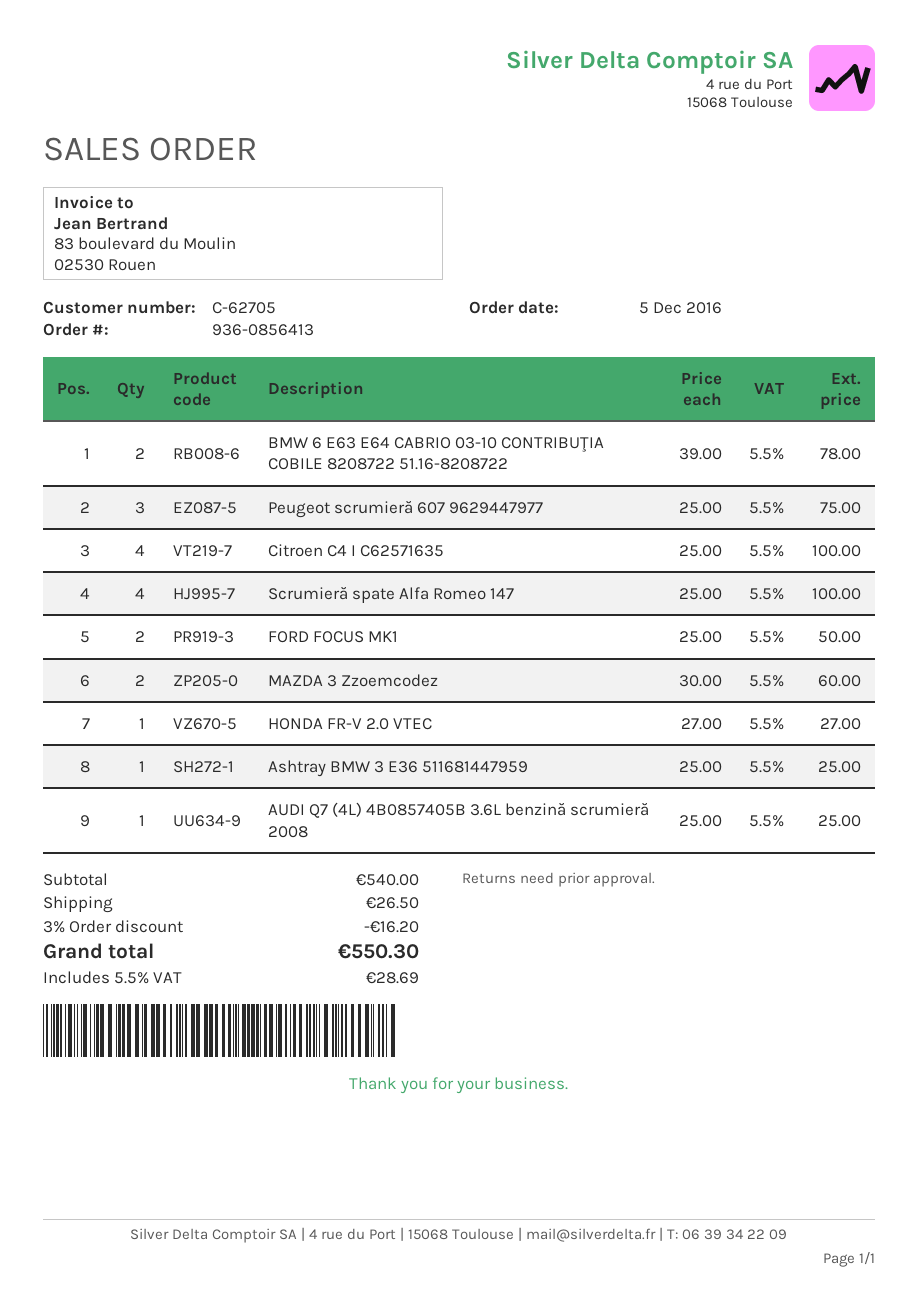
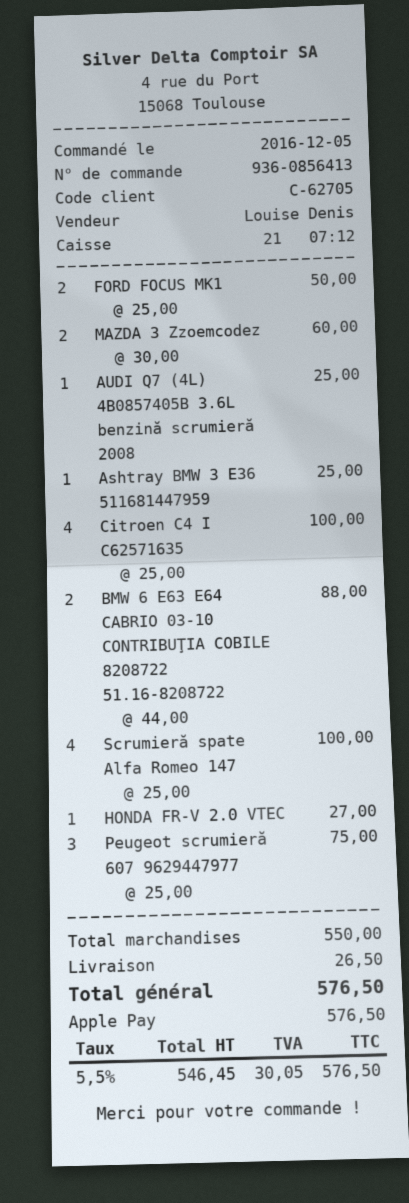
BMW 6 E63 E64 CABRIO 03-10 CONTRIBUŢIA COBILE 8208722 51.16-8208722: 2 x 39.00 = 78.00 -> 2 x 44.00 = 88.00
subtotal: 540.00 -> 550.00
discount: 3% = 16.20 -> none
tax: 5.5% = 28.69 -> 5.5% = 30.05
total: 550.30 -> 576.50

